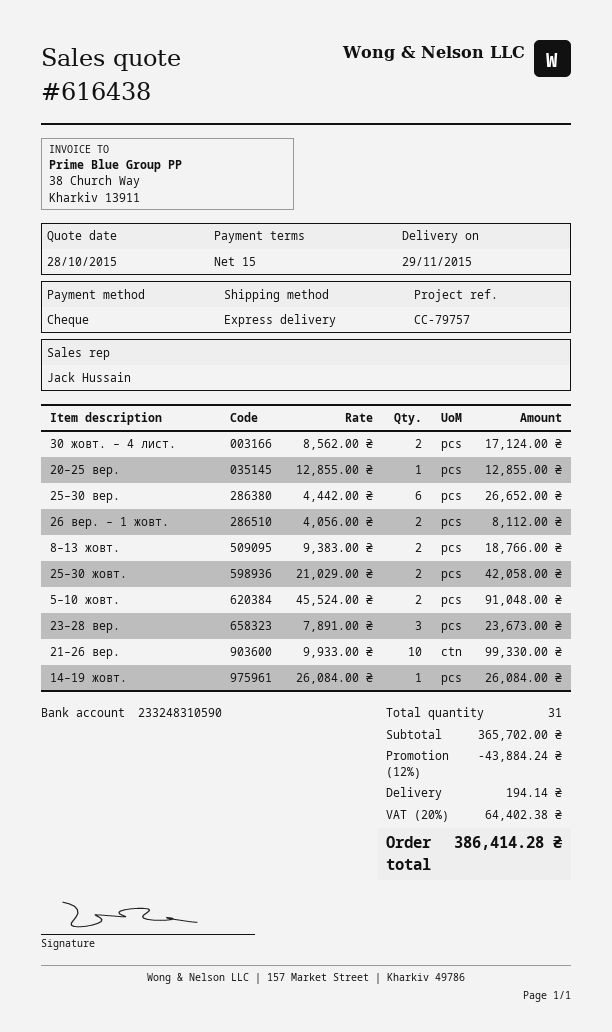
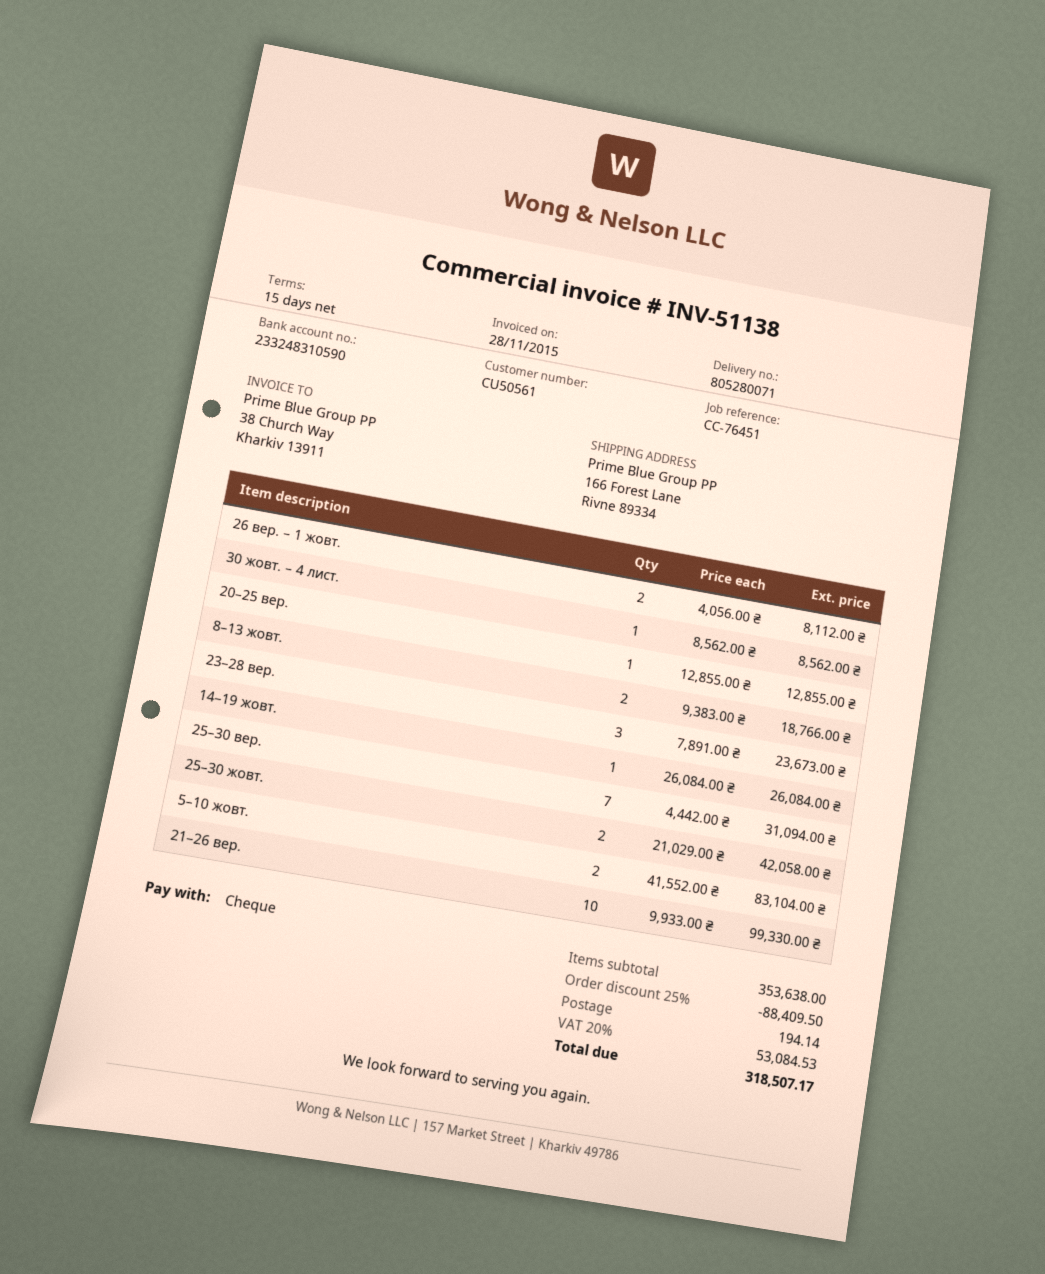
reference: CC-79757 -> CC-76451
30 жовт. – 4 лист.: 2 x 8562.00 = 17124.00 -> 1 x 8562.00 = 8562.00
25–30 вер.: 6 x 4442.00 = 26652.00 -> 7 x 4442.00 = 31094.00
5–10 жовт.: 2 x 45524.00 = 91048.00 -> 2 x 41552.00 = 83104.00
subtotal: 365702.00 -> 353638.00
discount: 12% = 43884.24 -> 25% = 88409.50
tax: 20% = 64402.38 -> 20% = 53084.53
total: 386414.28 -> 318507.17

